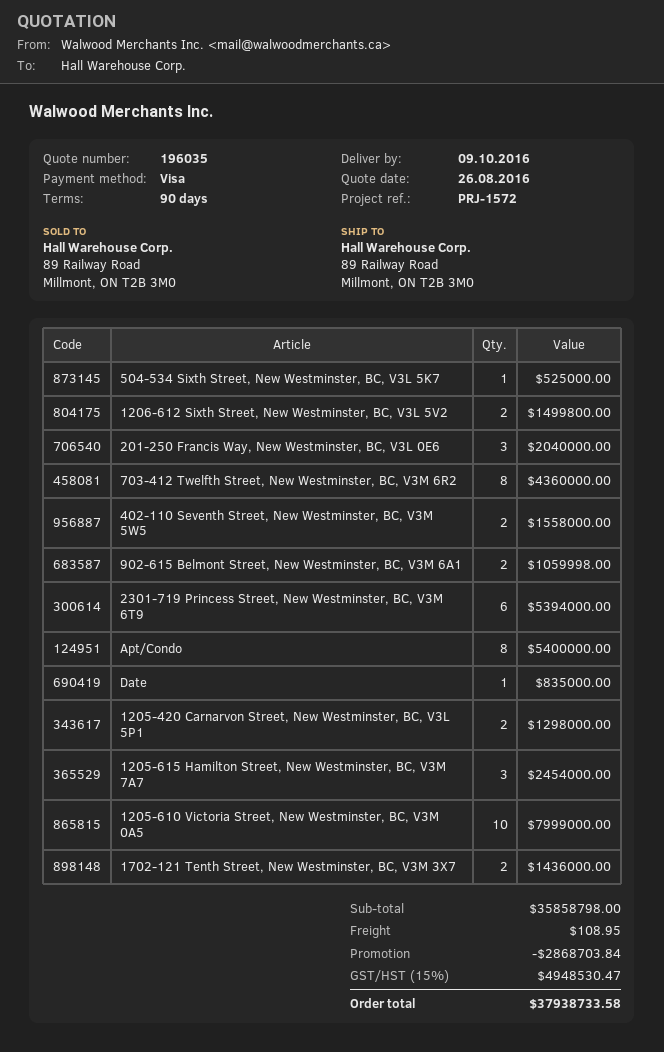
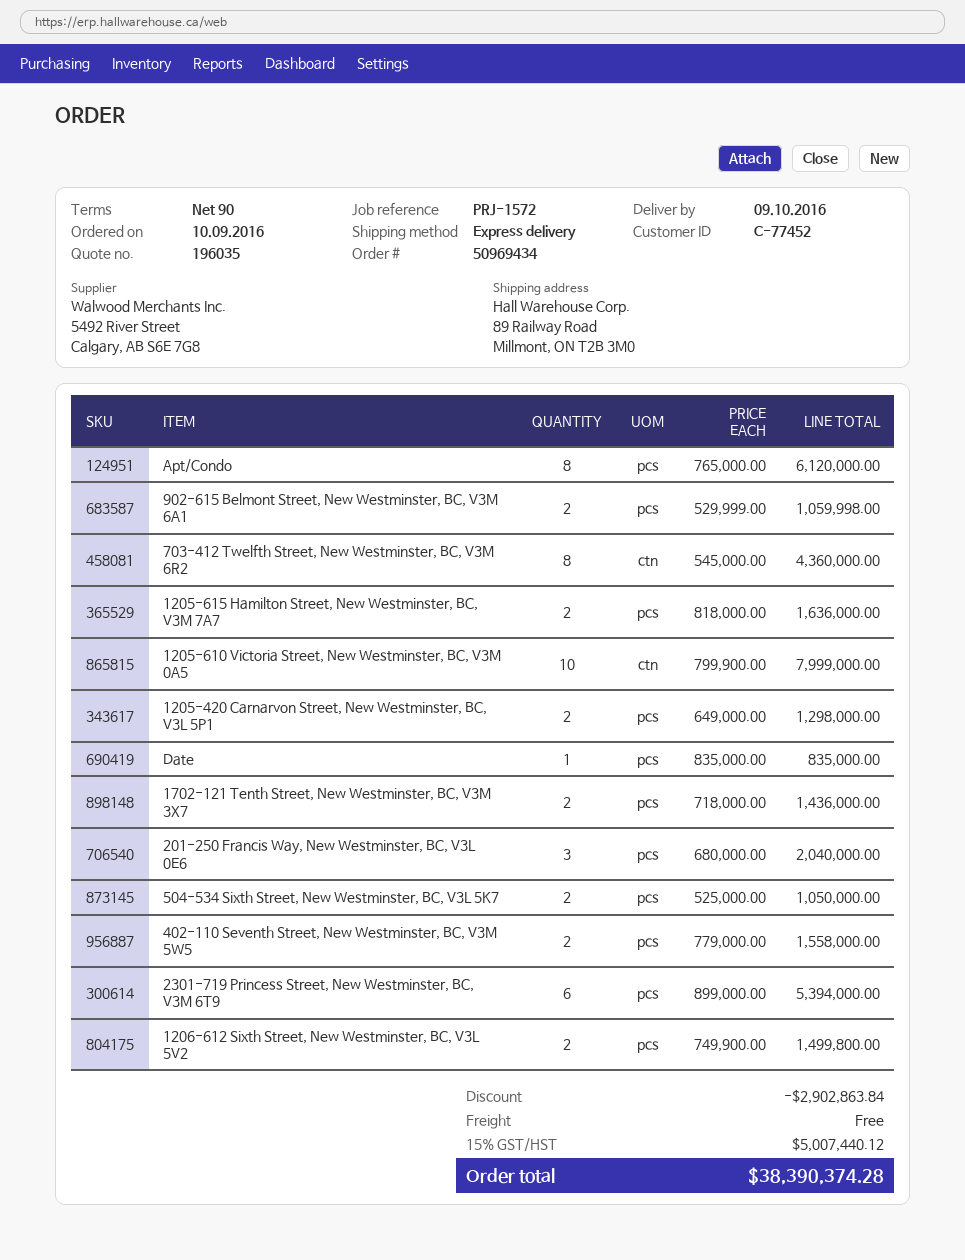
504-534 Sixth Street, New Westminster, BC, V3L 5K7: 1 for 525000.00 -> 2 for 1050000.00
Apt/Condo: 8 for 5400000.00 -> 8 for 6120000.00
1205-615 Hamilton Street, New Westminster, BC, V3M 7A7: 3 for 2454000.00 -> 2 for 1636000.00
discount: 2868703.84 -> 2902863.84
shipping: 108.95 -> 0.00
tax: 15% = 4948530.47 -> 15% = 5007440.12
total: 37938733.58 -> 38390374.28

